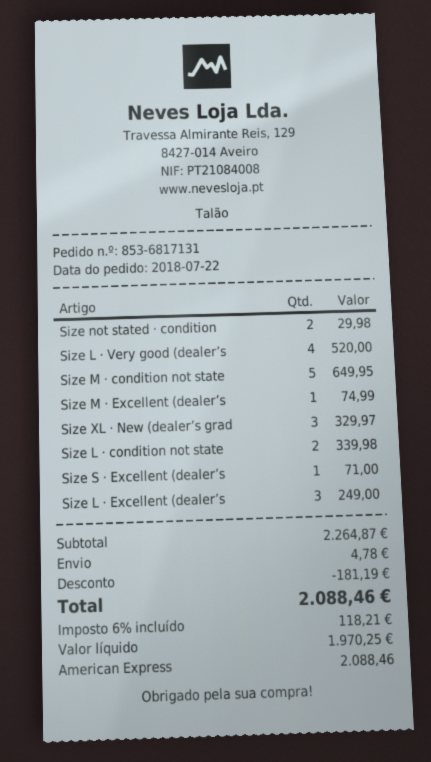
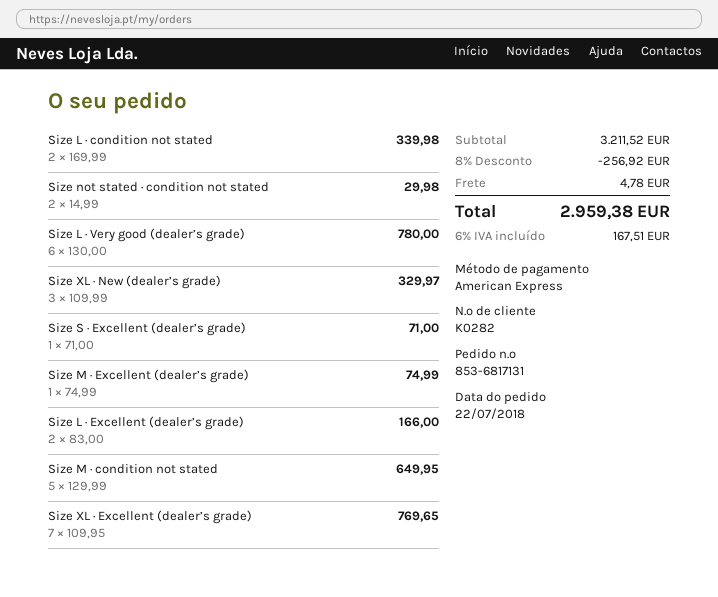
Size L · Very good (dealer’s: 4 for 520.00 -> 6 for 780.00
Size L · Excellent (dealer’s: 3 for 249.00 -> 2 for 166.00
Size XL · Excellent (dealer’s grade): none -> 7 for 769.65
subtotal: 2264.87 -> 3211.52
discount: 181.19 -> 256.92
tax: 6% = 118.21 -> 6% = 167.51
total: 2088.46 -> 2959.38

